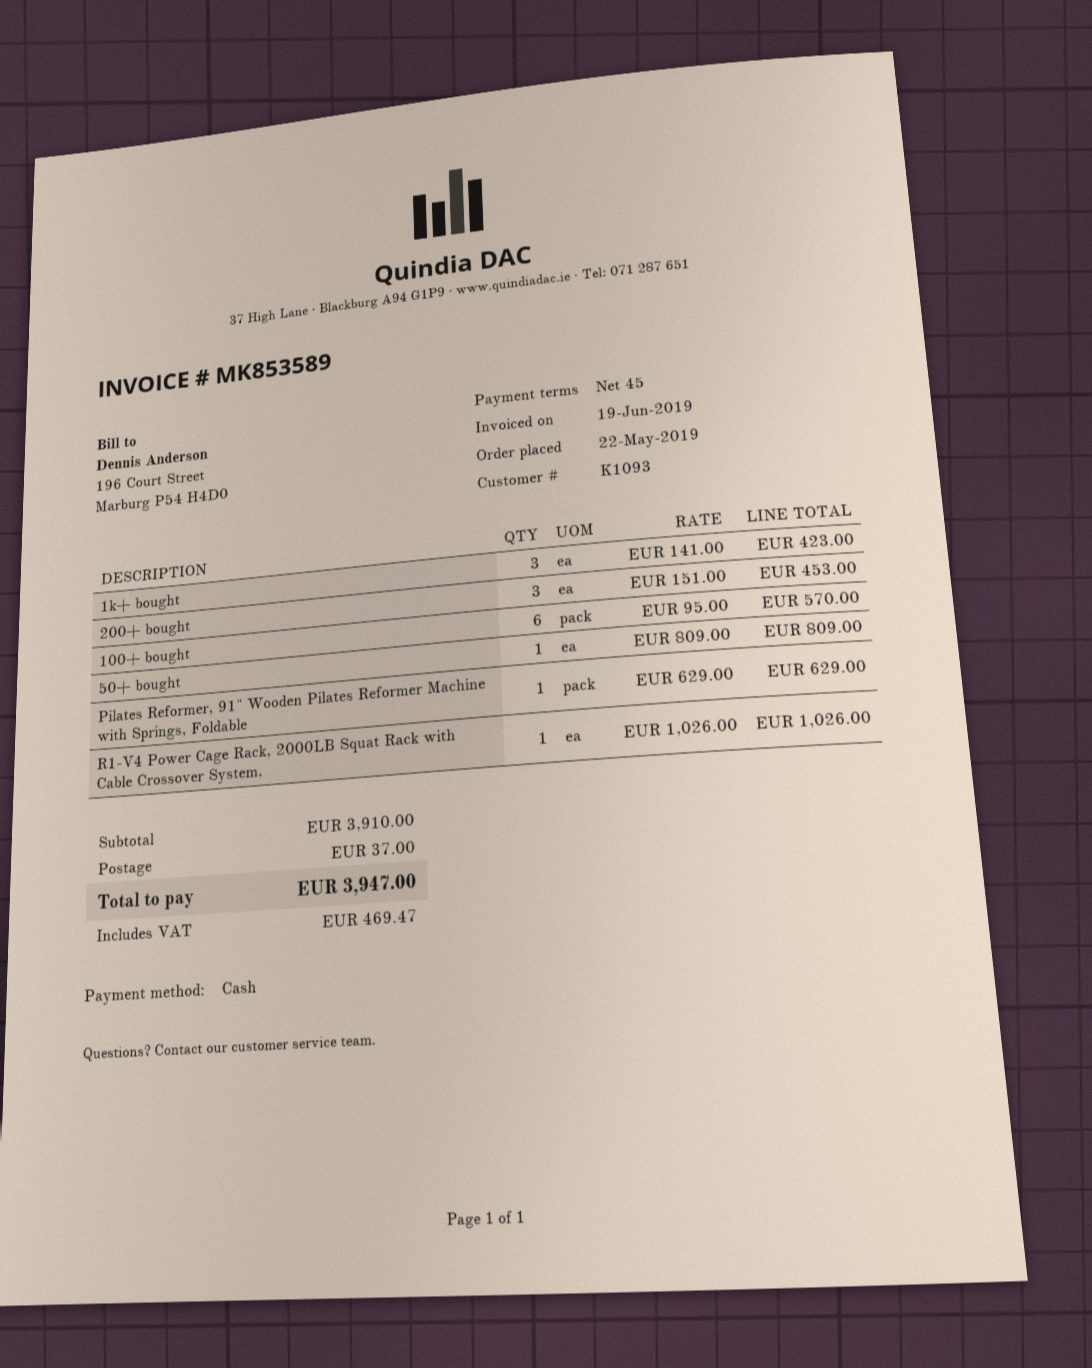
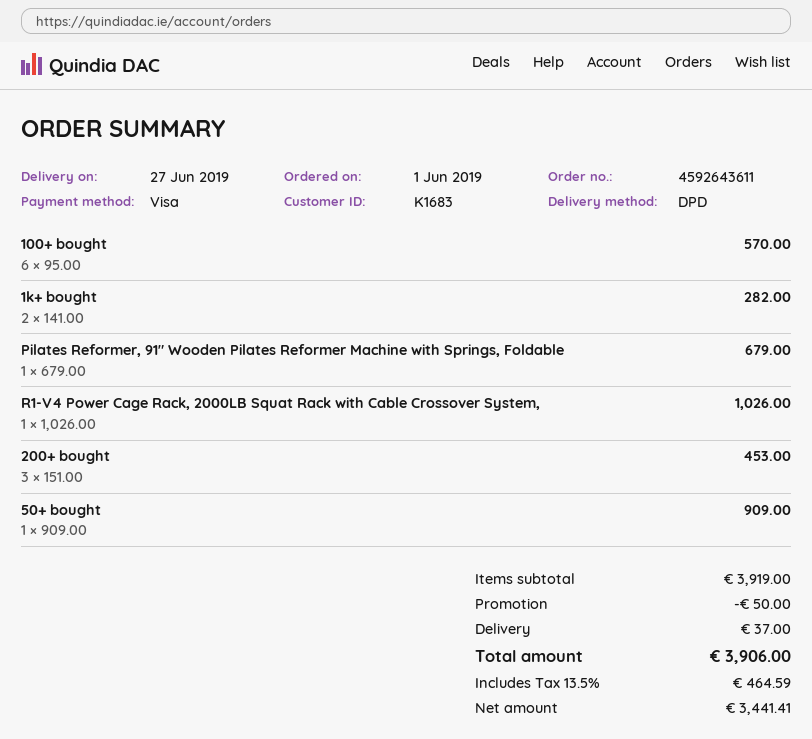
order date: 2019-05-22 -> 2019-06-01
customer number: K1093 -> K1683
payment method: cash -> Visa
1k+ bought: 3 x 141.00 = 423.00 -> 2 x 141.00 = 282.00
50+ bought: 1 x 809.00 = 809.00 -> 1 x 909.00 = 909.00
Pilates Reformer, 91" Wooden Pilates Reformer Machine with Springs, Foldable: 1 x 629.00 = 629.00 -> 1 x 679.00 = 679.00
subtotal: 3910.00 -> 3919.00
discount: none -> 50.00
tax: 469.47 -> 464.59
total: 3947.00 -> 3906.00

